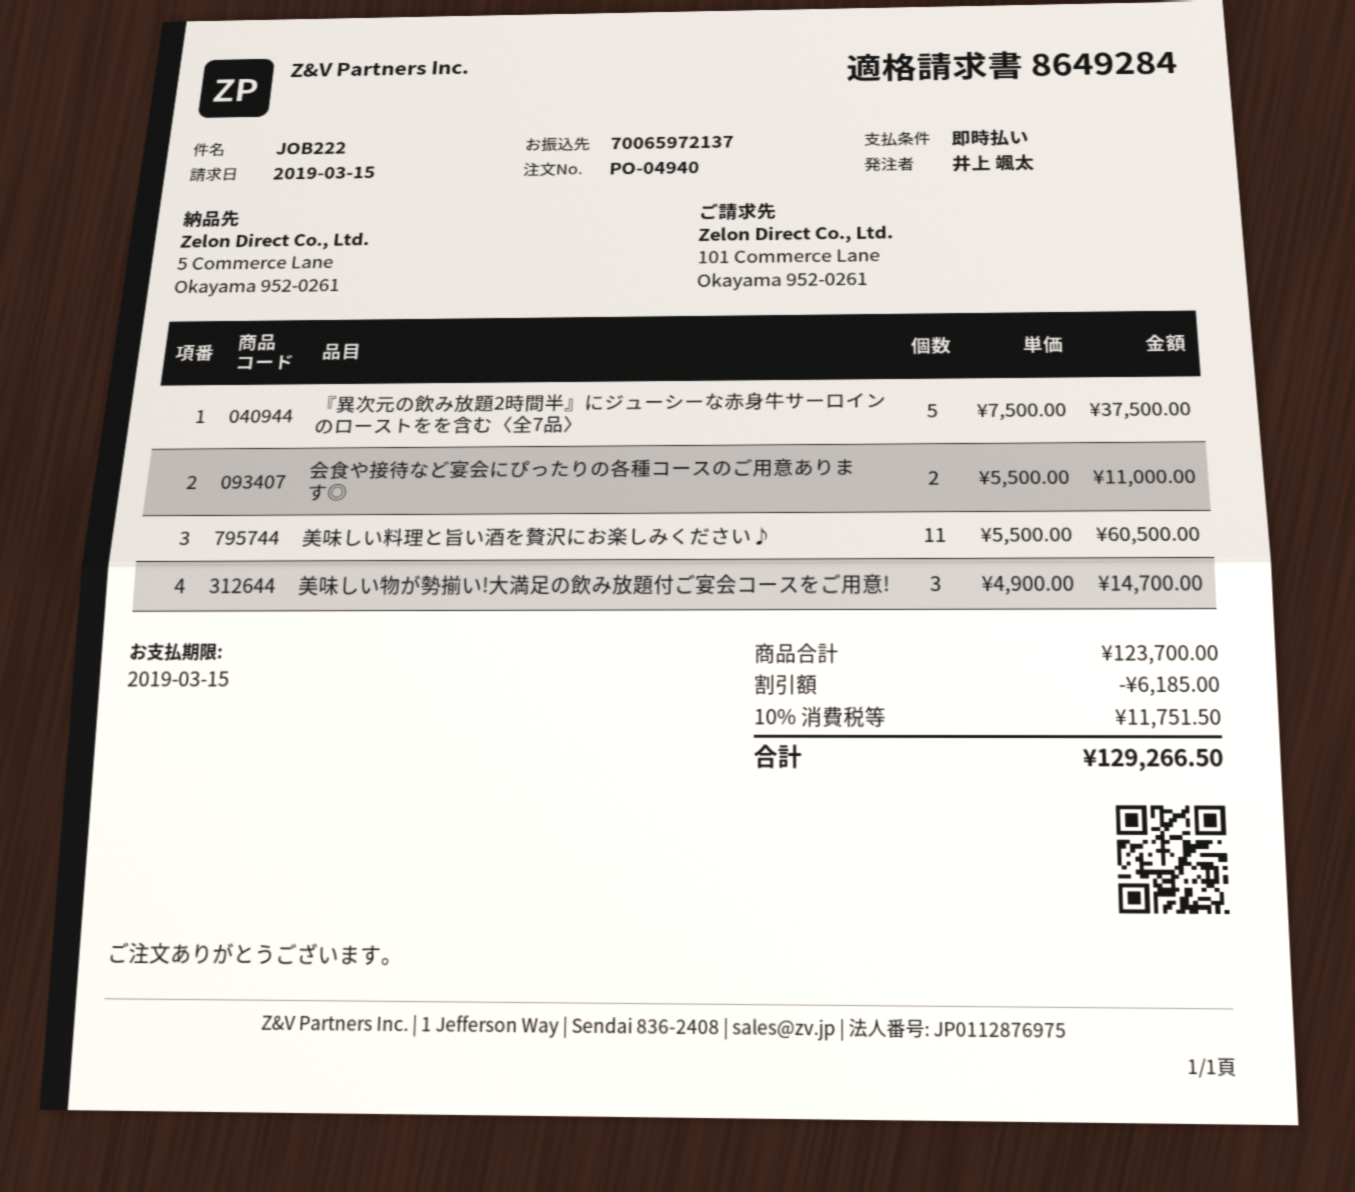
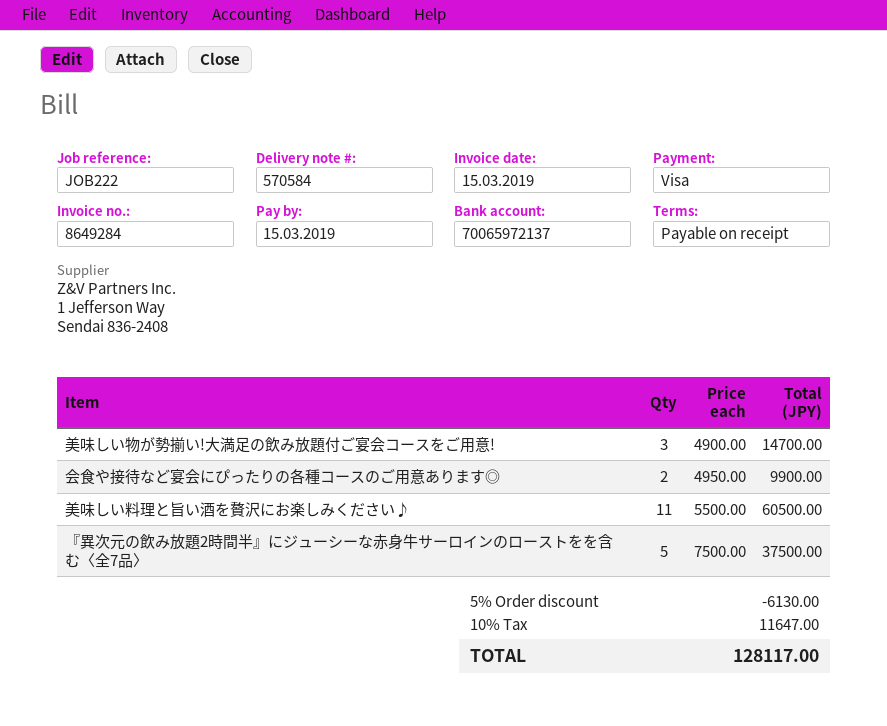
会食や接待など宴会にぴったりの各種コースのご用意あります◎: 2 x 5500.00 = 11000.00 -> 2 x 4950.00 = 9900.00
discount: 6185.00 -> 6130.00
tax: 10% = 11751.50 -> 10% = 11647.00
total: 129266.50 -> 128117.00

